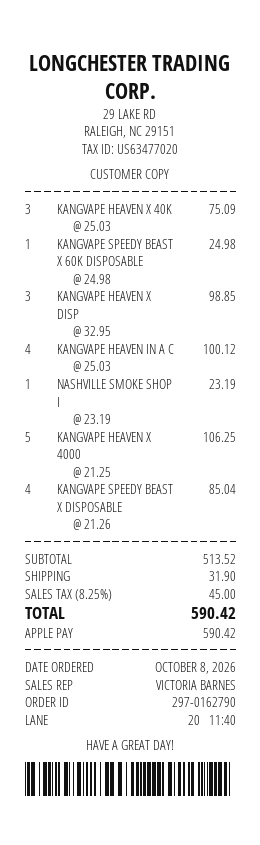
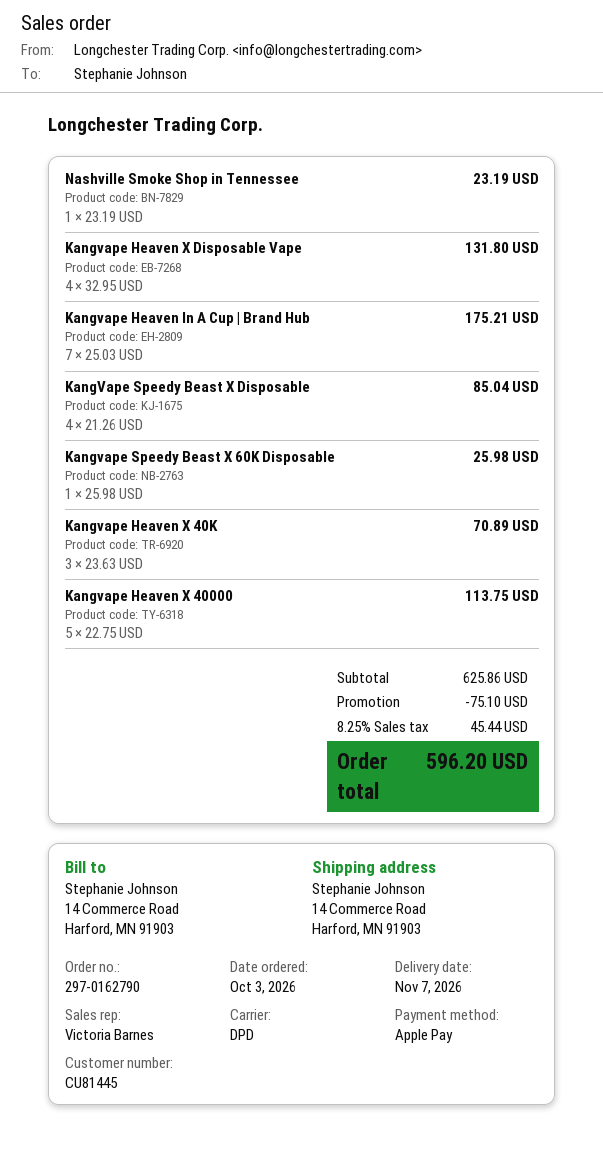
order date: 2026-10-08 -> 2026-10-03
KANGVAPE HEAVEN X 40K: 3 x 25.03 = 75.09 -> 3 x 23.63 = 70.89
KANGVAPE SPEEDY BEAST X 60K DISPOSABLE: 1 x 24.98 = 24.98 -> 1 x 25.98 = 25.98
KANGVAPE HEAVEN X DISP: 3 x 32.95 = 98.85 -> 4 x 32.95 = 131.80
KANGVAPE HEAVEN IN A C: 4 x 25.03 = 100.12 -> 7 x 25.03 = 175.21
KANGVAPE HEAVEN X 4000: 5 x 21.25 = 106.25 -> 5 x 22.75 = 113.75
subtotal: 513.52 -> 625.86
discount: none -> 75.10
shipping: 31.90 -> none
tax: 8.25% = 45.00 -> 8.25% = 45.44
total: 590.42 -> 596.20

